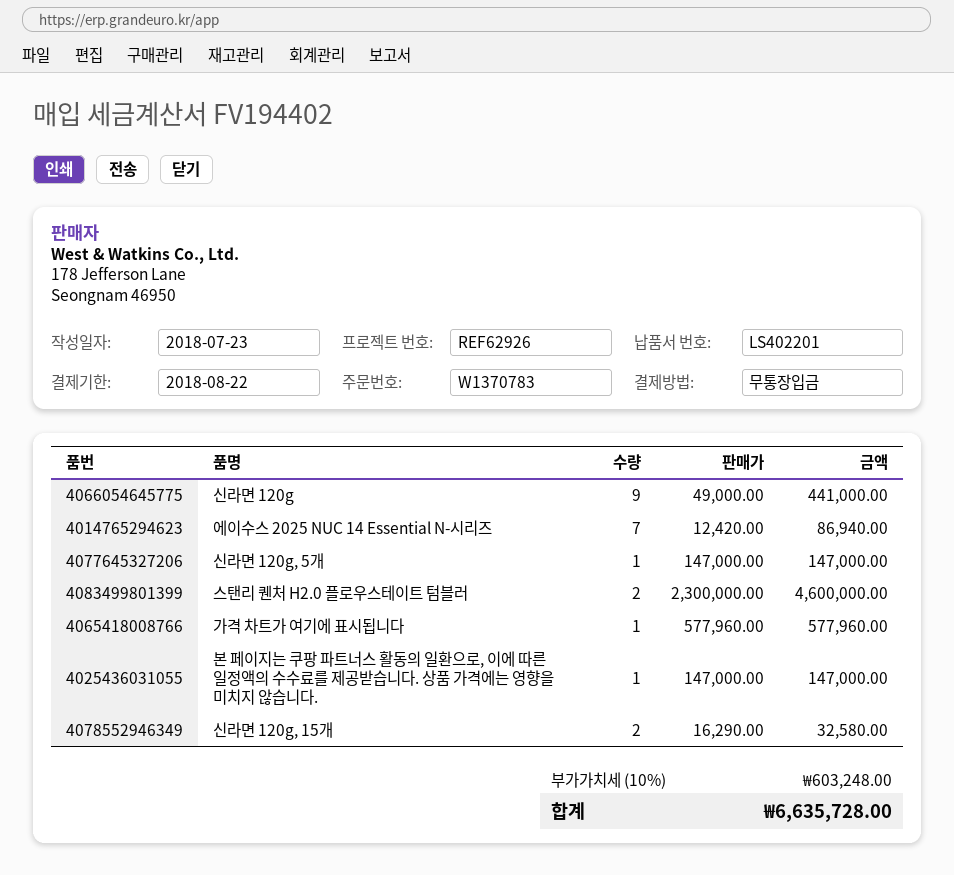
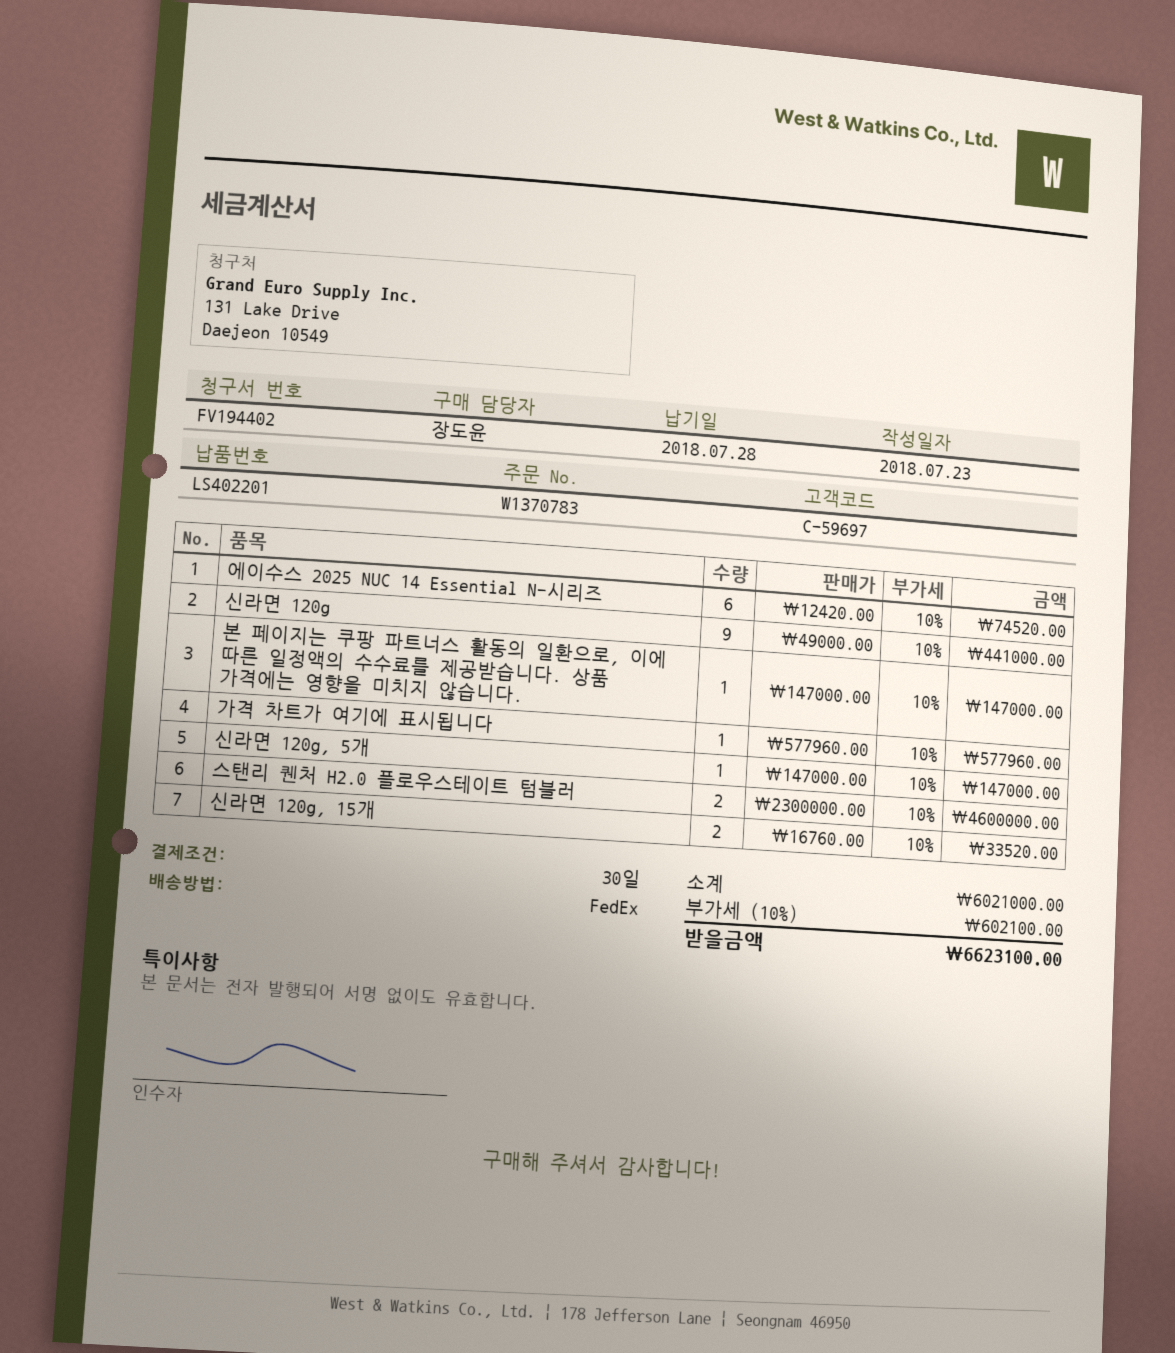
에이수스 2025 NUC 14 Essential N-시리즈: 7 x 12420.00 = 86940.00 -> 6 x 12420.00 = 74520.00
신라면 120g, 15개: 2 x 16290.00 = 32580.00 -> 2 x 16760.00 = 33520.00
tax: 10% = 603248.00 -> 10% = 602100.00
total: 6635728.00 -> 6623100.00

